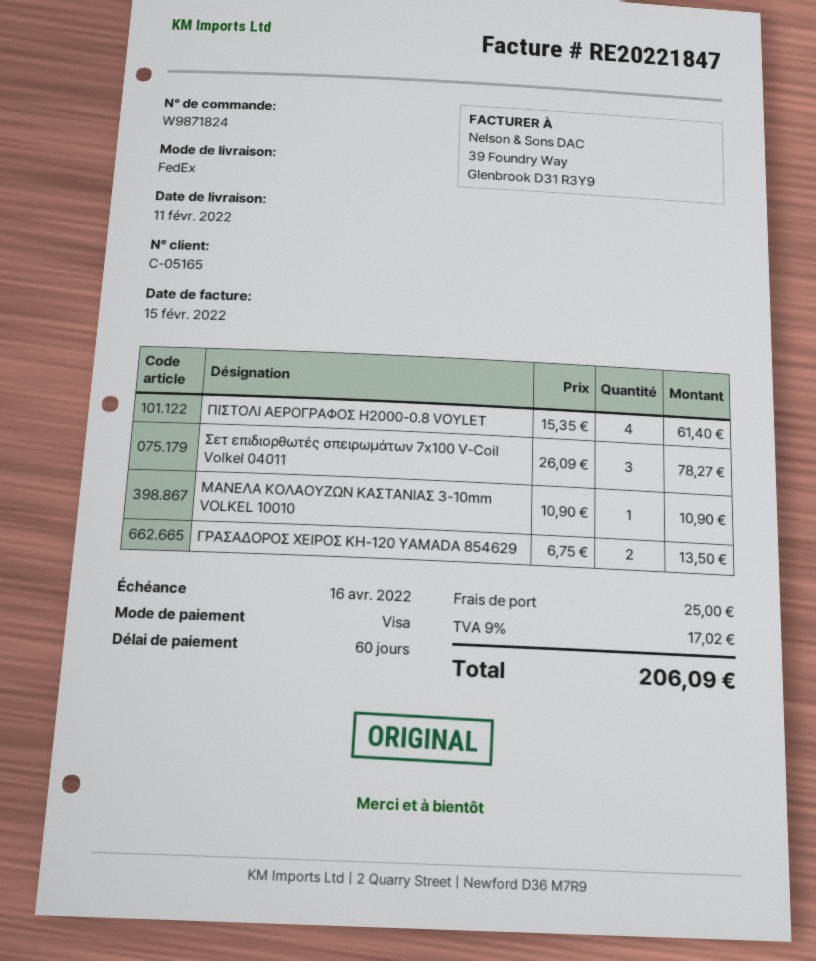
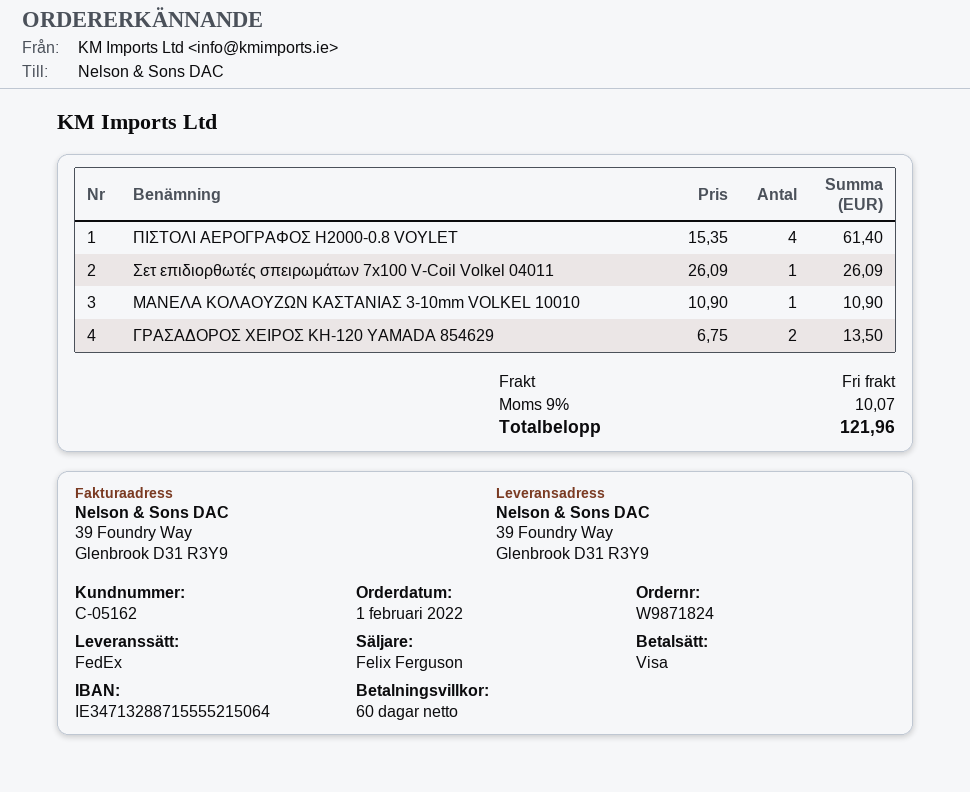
customer number: C-05165 -> C-05162
Σετ επιδιορθωτές σπειρωμάτων 7x100 V-Coil Volkel 04011: 3 x 26.09 = 78.27 -> 1 x 26.09 = 26.09
shipping: 25.00 -> 0.00
tax: 9% = 17.02 -> 9% = 10.07
total: 206.09 -> 121.96

